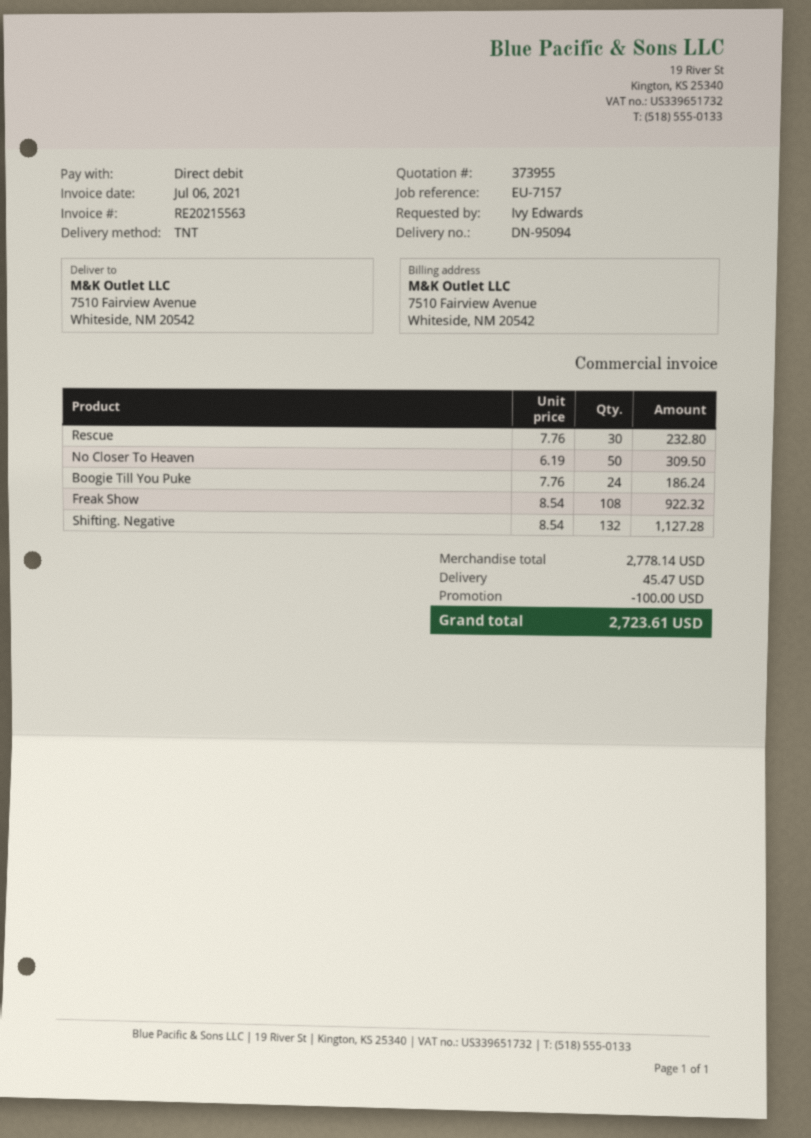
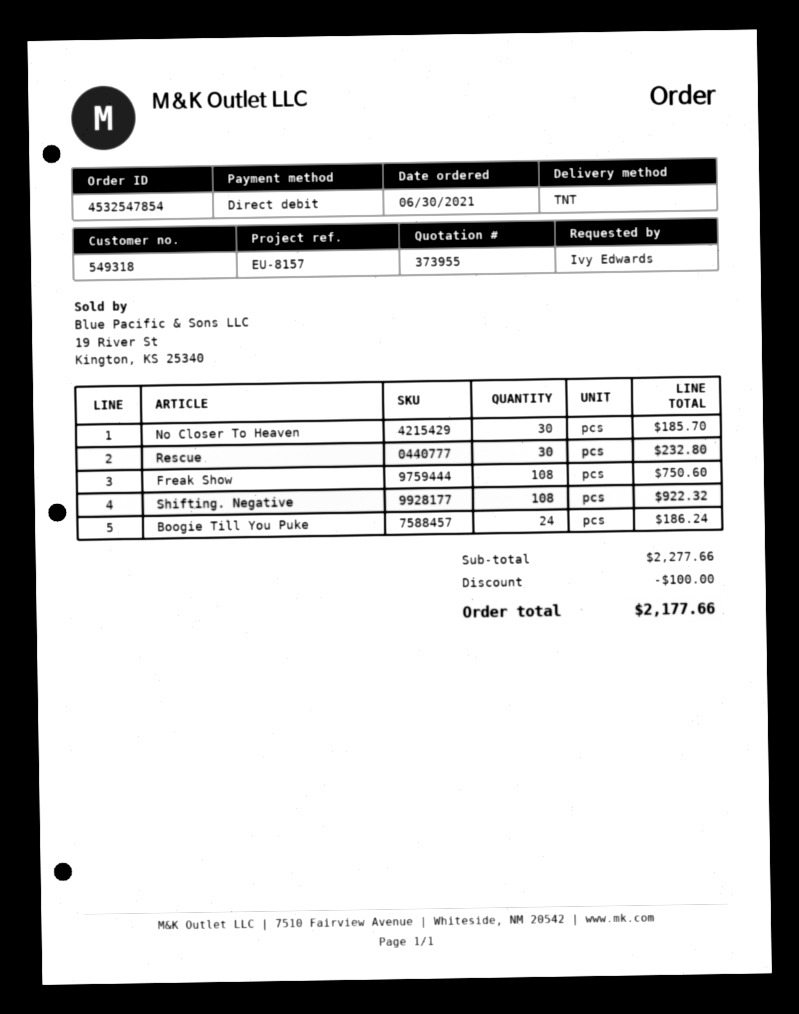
reference: EU-7157 -> EU-8157
No Closer To Heaven: 50 for 309.50 -> 30 for 185.70
Freak Show: 108 for 922.32 -> 108 for 750.60
Shifting. Negative: 132 for 1127.28 -> 108 for 922.32
subtotal: 2778.14 -> 2277.66
shipping: 45.47 -> none
total: 2723.61 -> 2177.66

